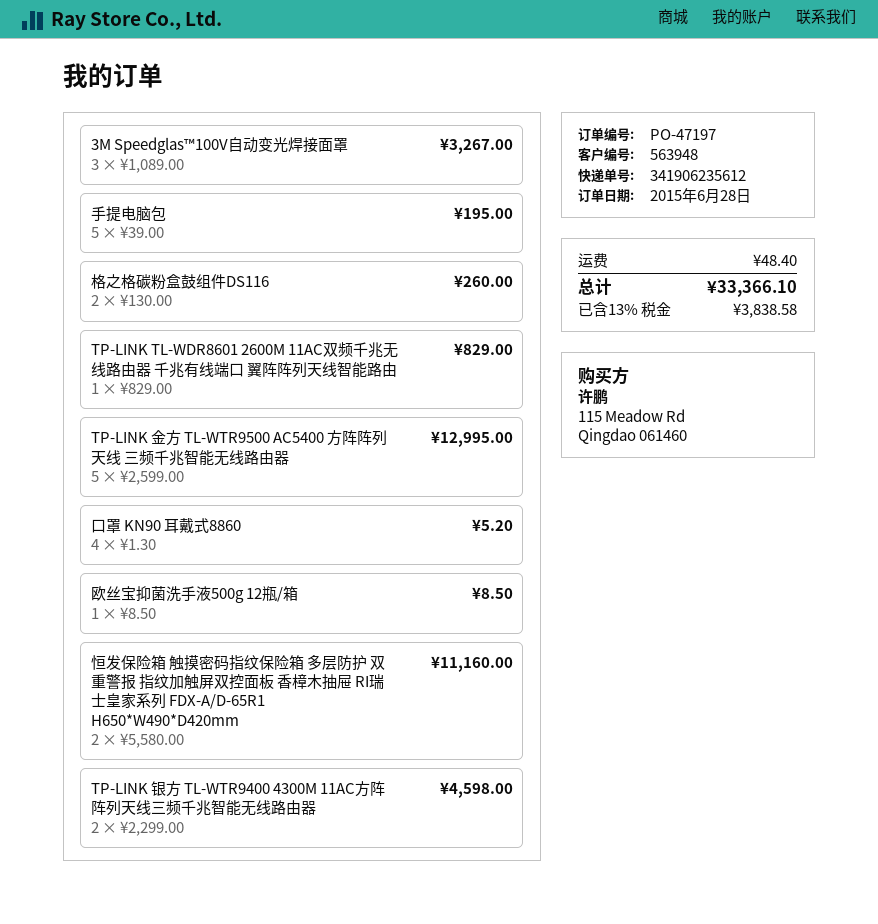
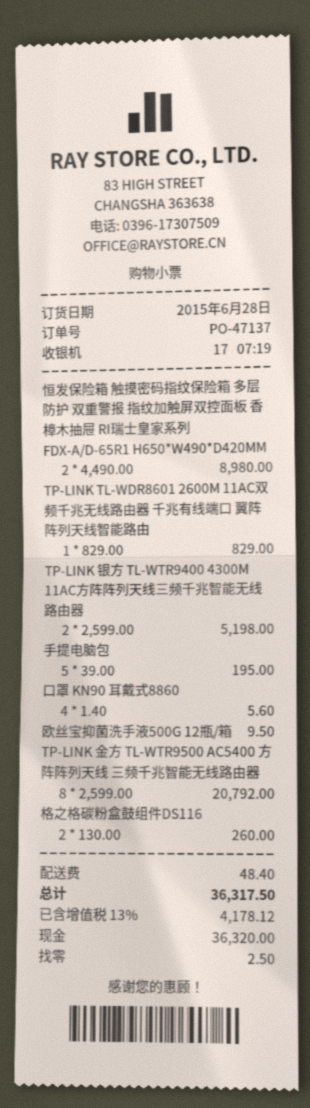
order number: PO-47197 -> PO-47137
3M Speedglas™100V自动变光焊接面罩: 3 x 1089.00 = 3267.00 -> none
TP-LINK 金方 TL-WTR9500 AC5400 方阵阵列天线 三频千兆智能无线路由器: 5 x 2599.00 = 12995.00 -> 8 x 2599.00 = 20792.00
口罩 KN90 耳戴式8860: 4 x 1.30 = 5.20 -> 4 x 1.40 = 5.60
欧丝宝抑菌洗手液500g 12瓶/箱: 1 x 8.50 = 8.50 -> 1 x 9.50 = 9.50
恒发保险箱 触摸密码指纹保险箱 多层防护 双重警报 指纹加触屏双控面板 香樟木抽屉 RI瑞士皇家系列 FDX-A/D-65R1 H650*W490*D420mm: 2 x 5580.00 = 11160.00 -> 2 x 4490.00 = 8980.00
TP-LINK 银方 TL-WTR9400 4300M 11AC方阵阵列天线三频千兆智能无线路由器: 2 x 2299.00 = 4598.00 -> 2 x 2599.00 = 5198.00
tax: 13% = 3838.58 -> 13% = 4178.12
total: 33366.10 -> 36317.50

